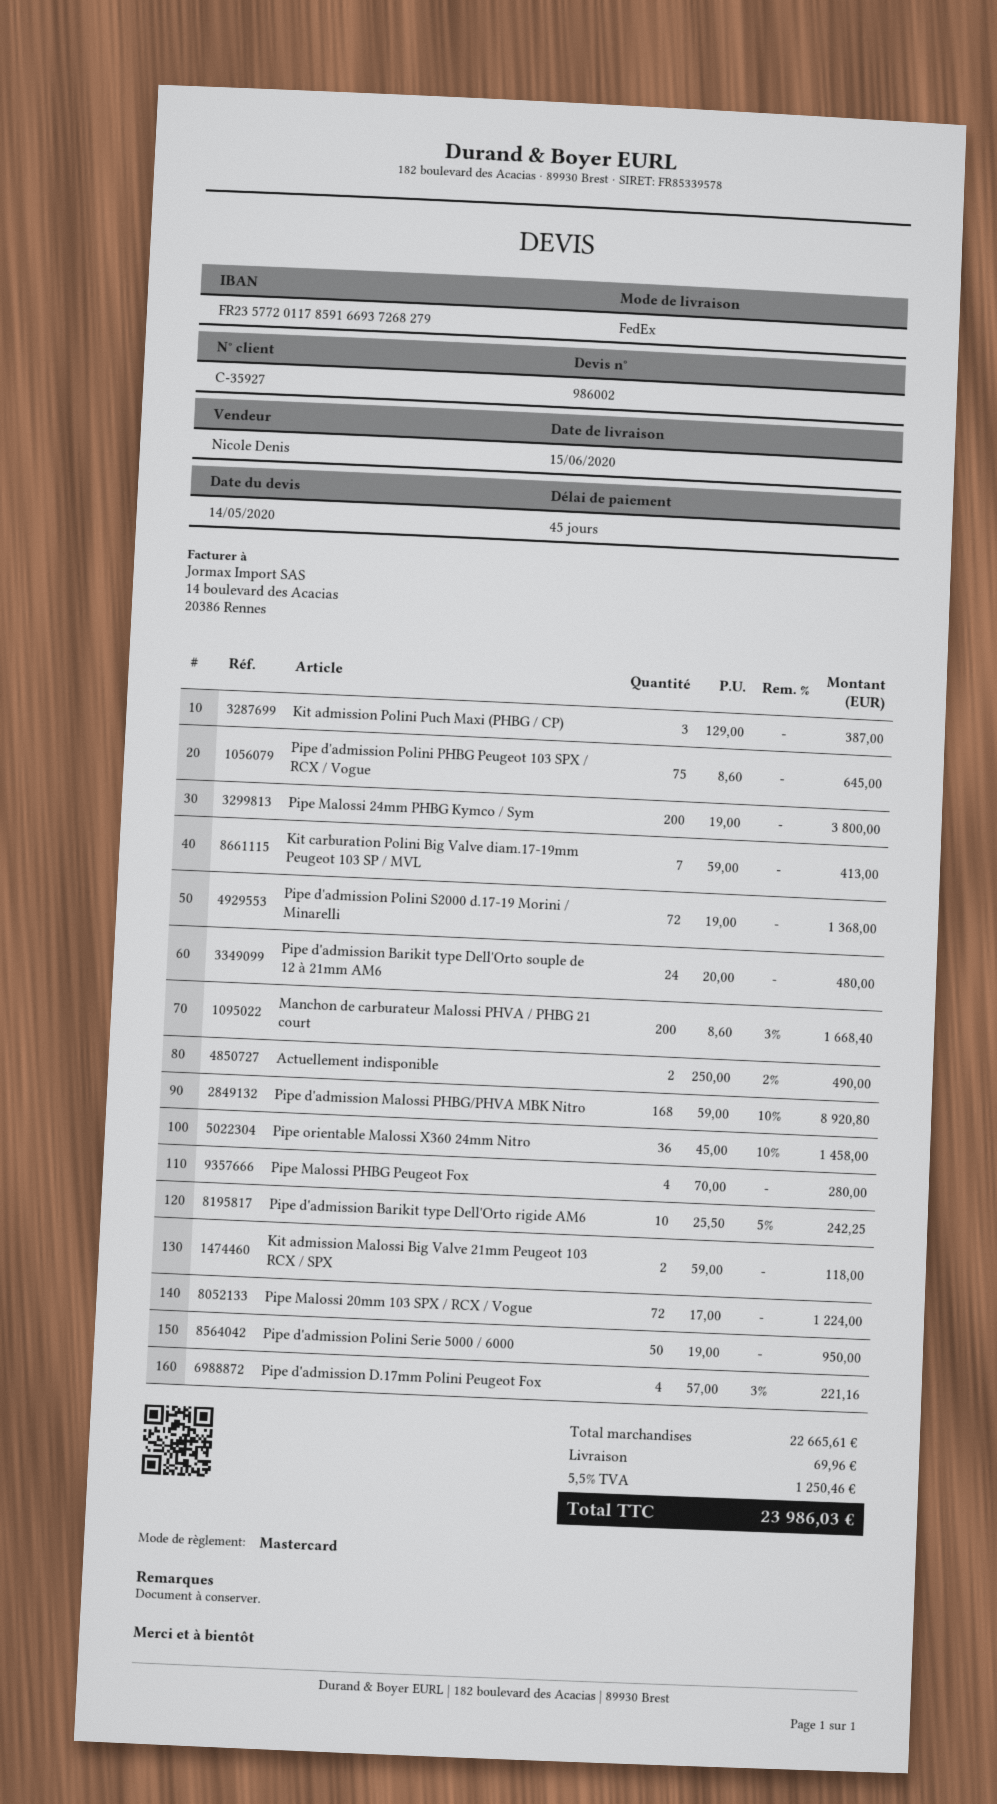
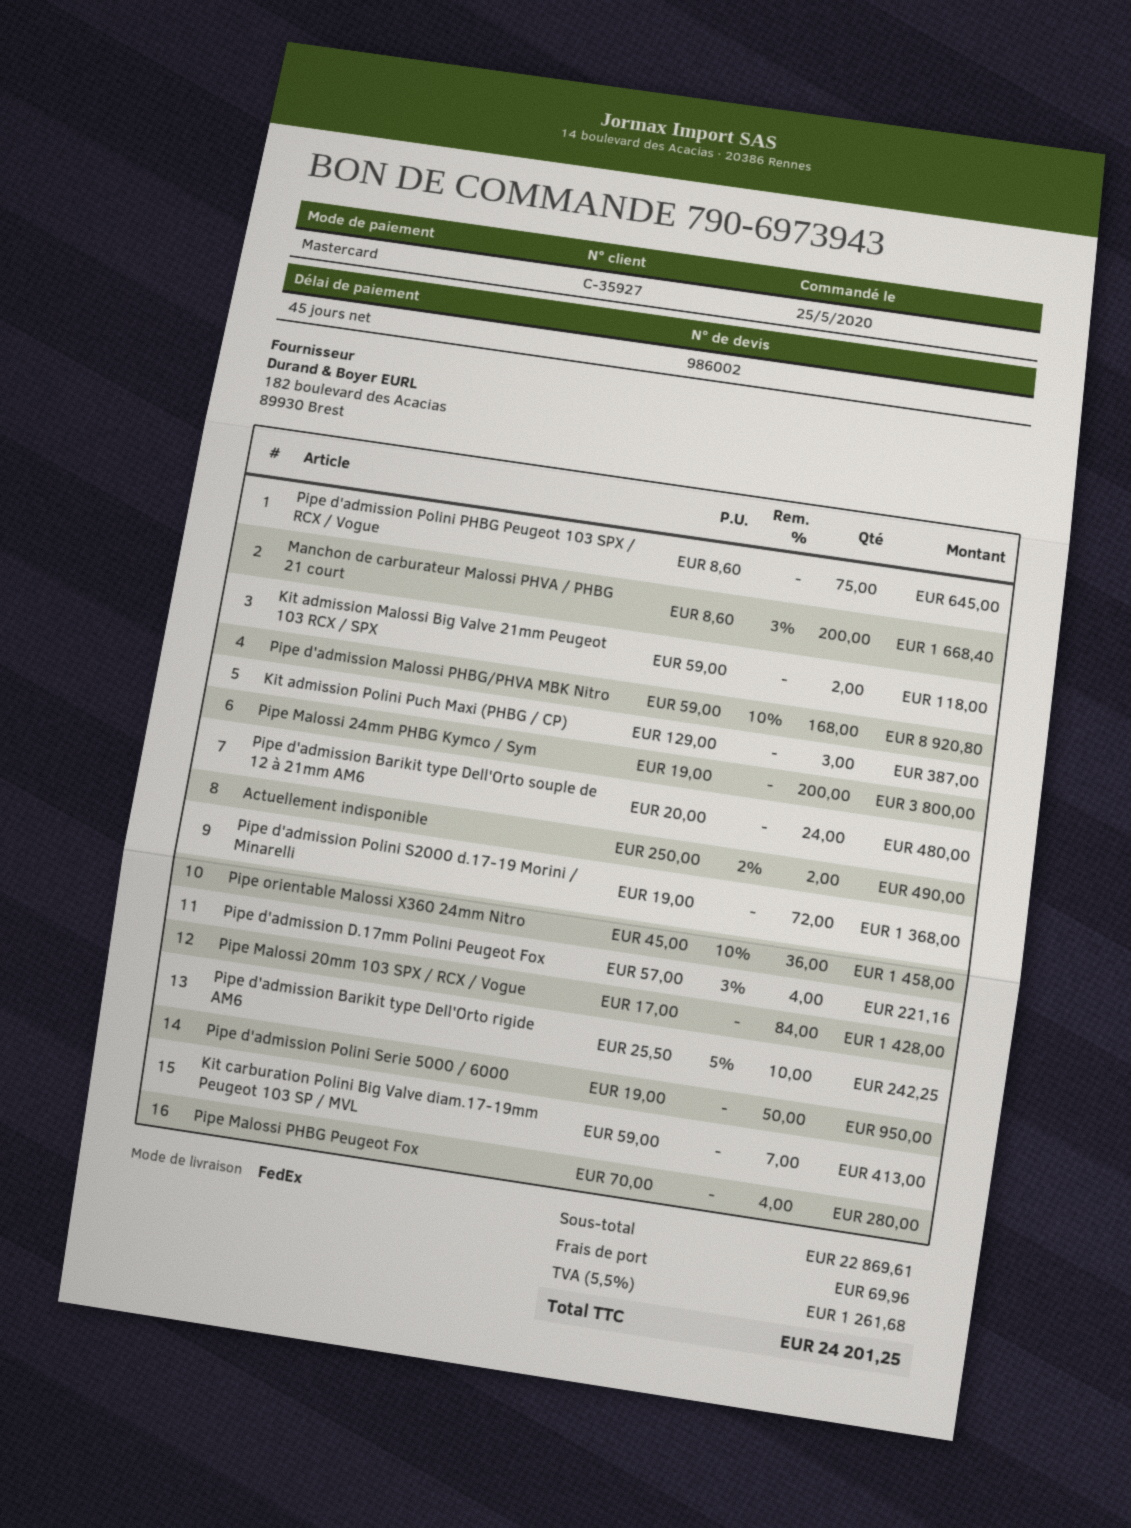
Pipe Malossi 20mm 103 SPX / RCX / Vogue: 72 x 17.00 = 1224.00 -> 84 x 17.00 = 1428.00
subtotal: 22665.61 -> 22869.61
tax: 5.5% = 1250.46 -> 5.5% = 1261.68
total: 23986.03 -> 24201.25

